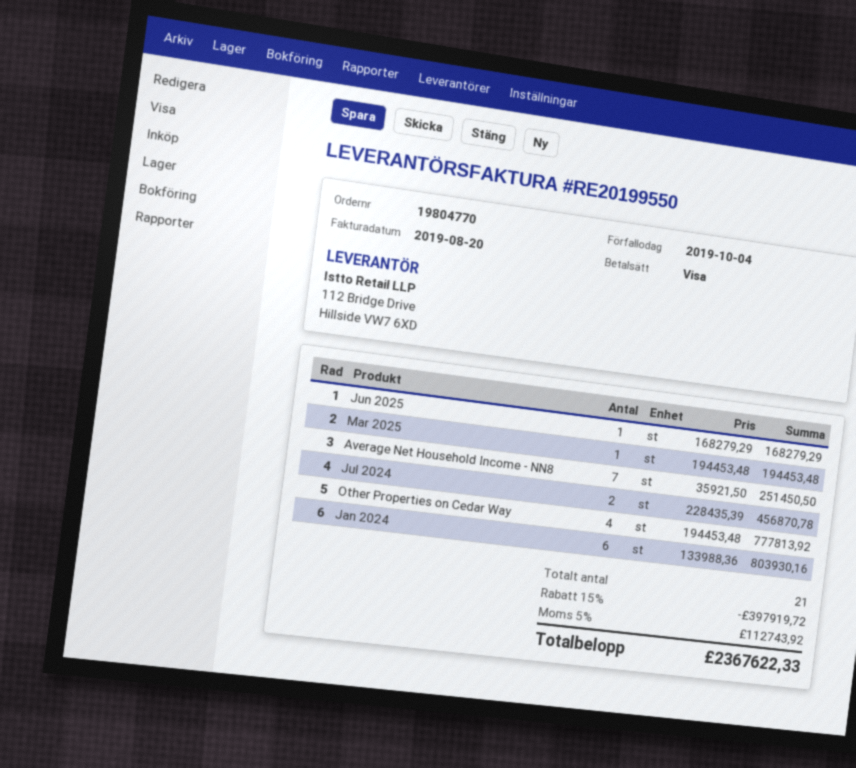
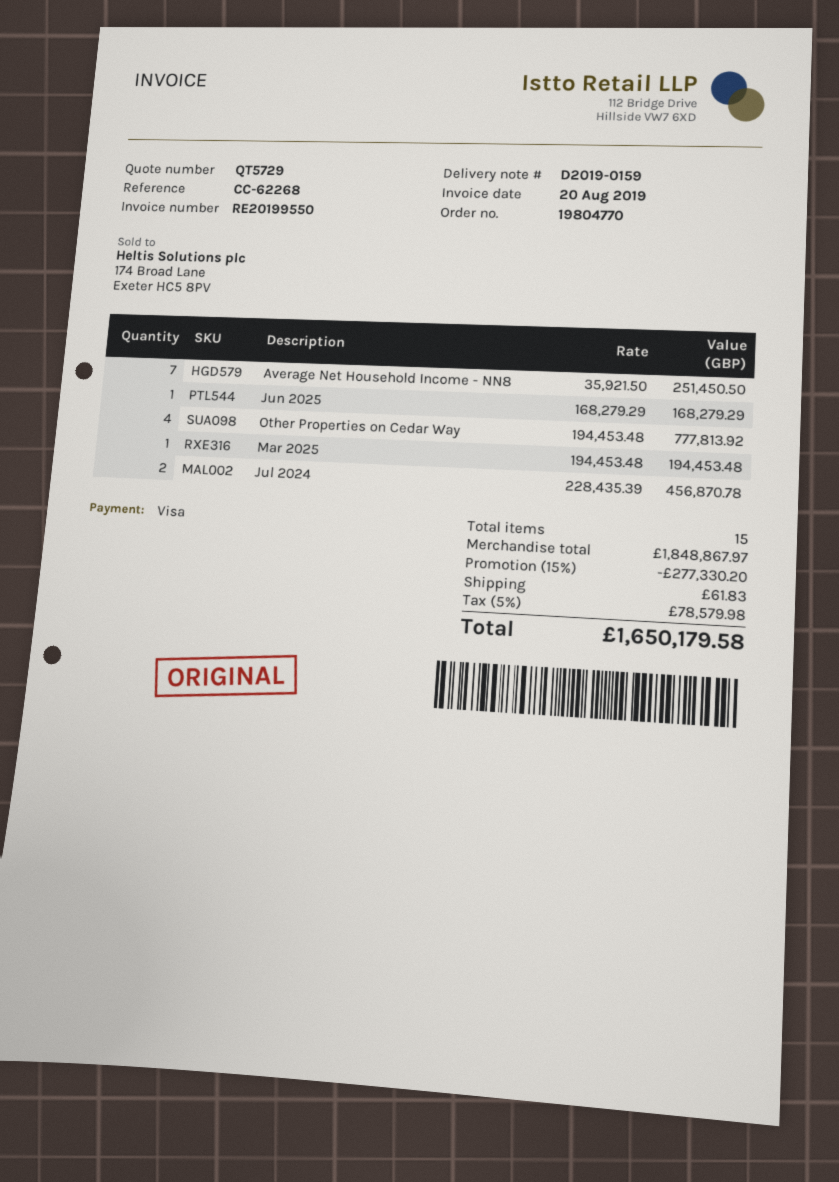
Jan 2024: 6 x 133988.36 = 803930.16 -> none
total quantity: 21 -> 15
discount: 15% = 397919.72 -> 15% = 277330.20
shipping: none -> 61.83
tax: 5% = 112743.92 -> 5% = 78579.98
total: 2367622.33 -> 1650179.58

